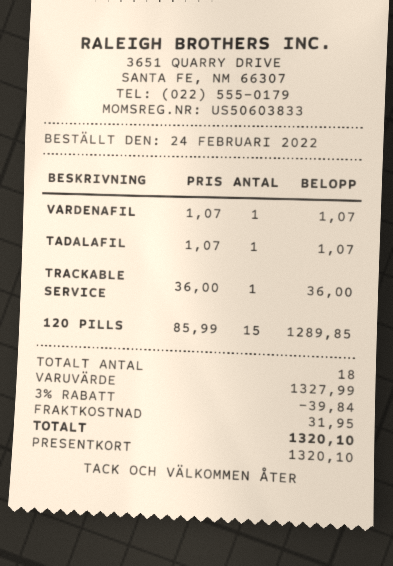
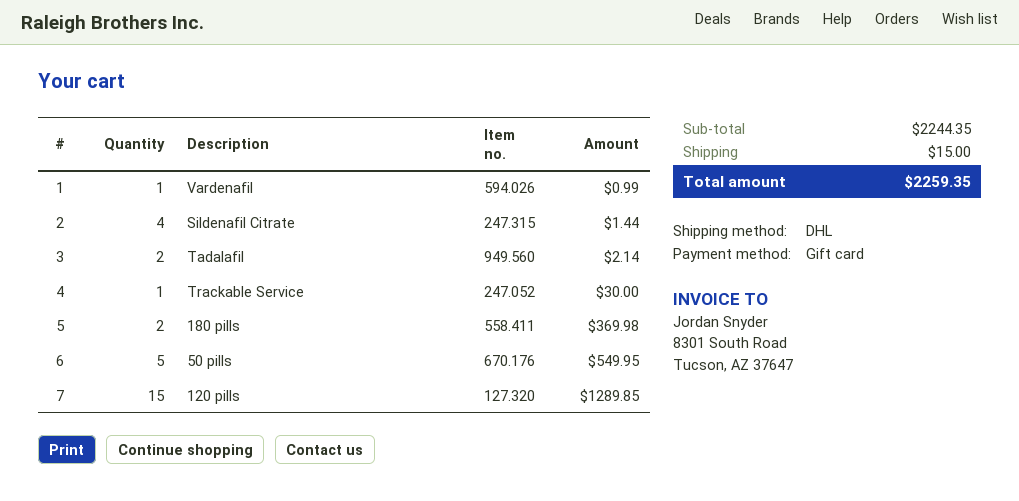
VARDENAFIL: 1 for 1.07 -> 1 for 0.99
TADALAFIL: 1 for 1.07 -> 2 for 2.14
TRACKABLE SERVICE: 1 for 36.00 -> 1 for 30.00
Sildenafil Citrate: none -> 4 for 1.44
180 pills: none -> 2 for 369.98
50 pills: none -> 5 for 549.95
subtotal: 1327.99 -> 2244.35
discount: 3% = 39.84 -> none
shipping: 31.95 -> 15.00
total: 1320.10 -> 2259.35

